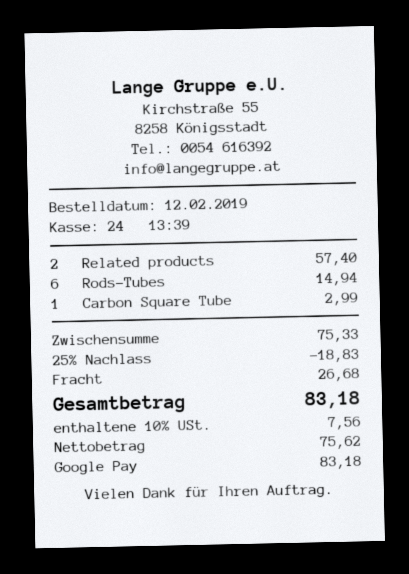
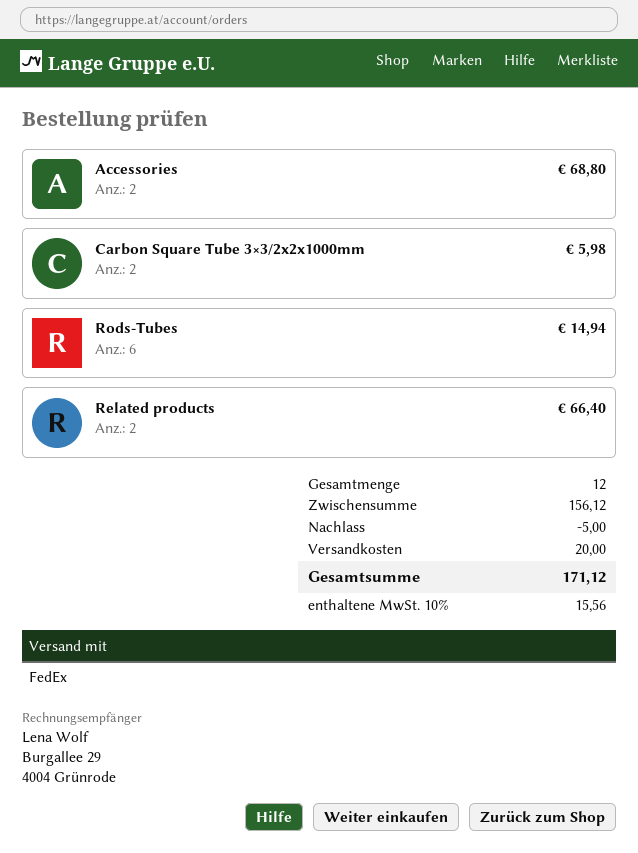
Related products: 2 for 57.40 -> 2 for 66.40
Carbon Square Tube: 1 for 2.99 -> 2 for 5.98
Accessories: none -> 2 for 68.80
subtotal: 75.33 -> 156.12
discount: 18.83 -> 5.00
shipping: 26.68 -> 20.00
tax: 10% = 7.56 -> 10% = 15.56
total: 83.18 -> 171.12

